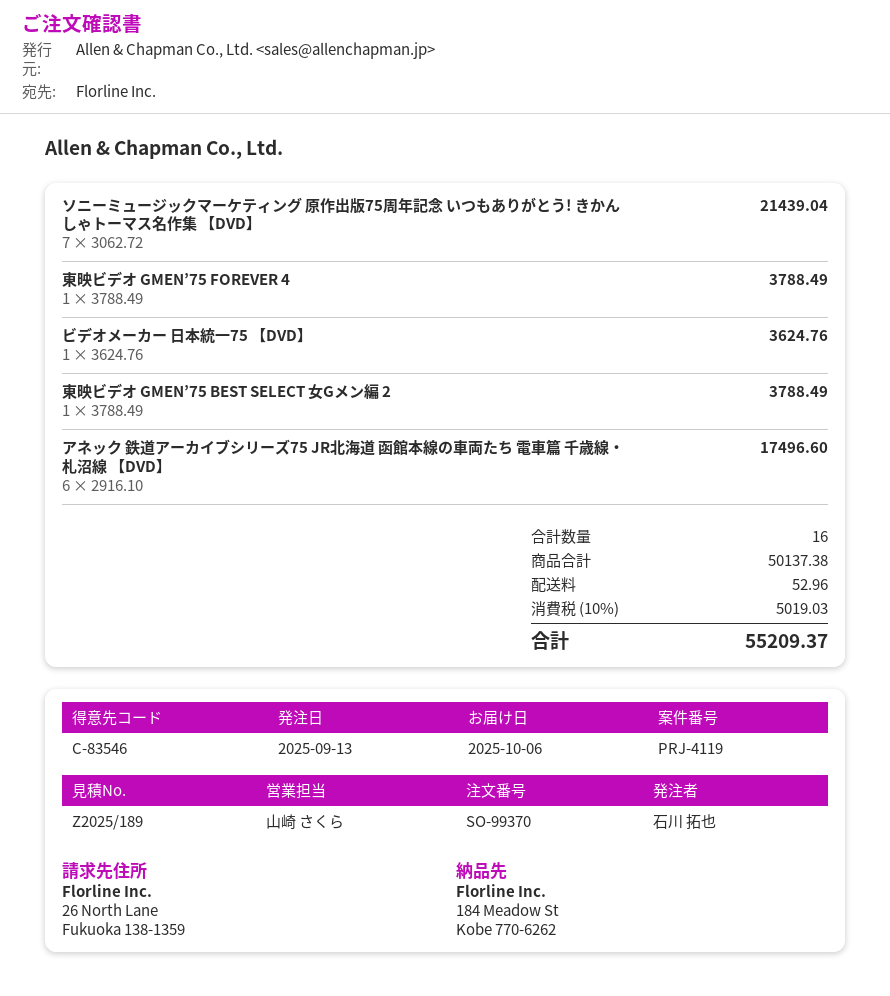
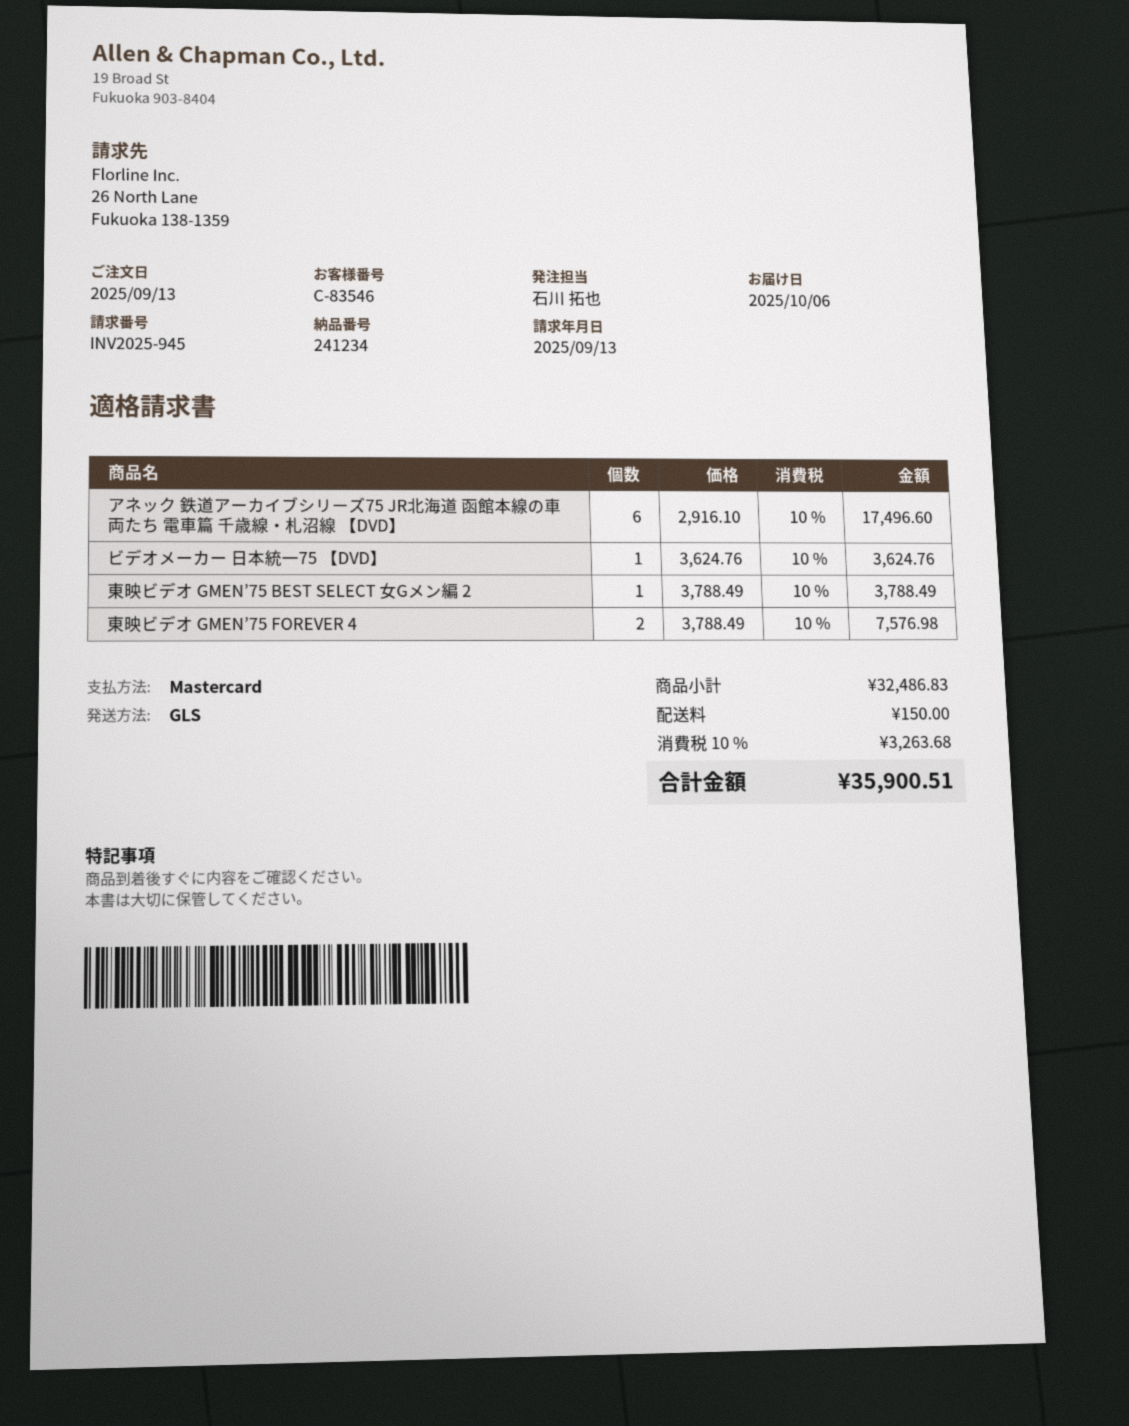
ソニーミュージックマーケティング 原作出版75周年記念 いつもありがとう! きかんしゃトーマス名作集 【DVD】: 7 x 3062.72 = 21439.04 -> none
東映ビデオ GMEN’75 FOREVER 4: 1 x 3788.49 = 3788.49 -> 2 x 3788.49 = 7576.98
subtotal: 50137.38 -> 32486.83
shipping: 52.96 -> 150.00
tax: 10% = 5019.03 -> 10% = 3263.68
total: 55209.37 -> 35900.51

